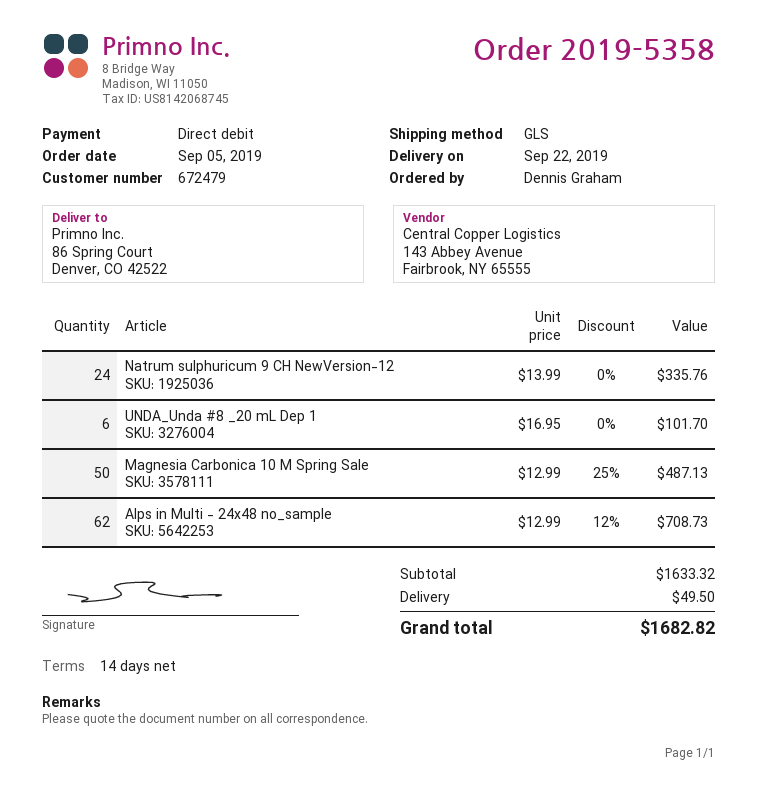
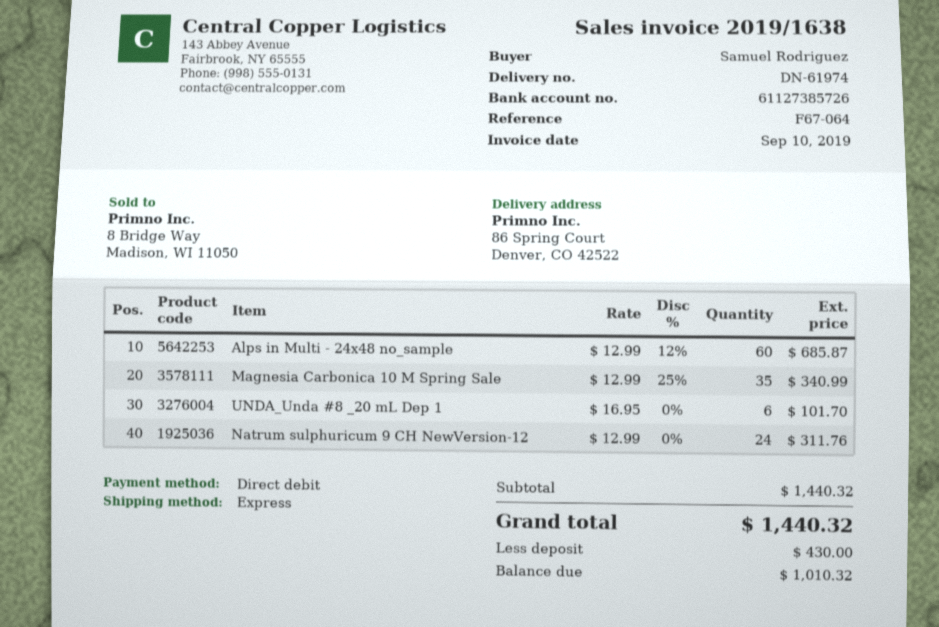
ordered by: Dennis Graham -> Samuel Rodriguez
shipping method: GLS -> express
Natrum sulphuricum 9 CH NewVersion-12: 24 x 13.99 = 335.76 -> 24 x 12.99 = 311.76
Magnesia Carbonica 10 M Spring Sale: 50 x 12.99 - 25% = 487.13 -> 35 x 12.99 - 25% = 340.99
Alps in Multi - 24x48 no_sample: 62 x 12.99 - 12% = 708.73 -> 60 x 12.99 - 12% = 685.87
subtotal: 1633.32 -> 1440.32
shipping: 49.50 -> none
total: 1682.82 -> 1440.32

